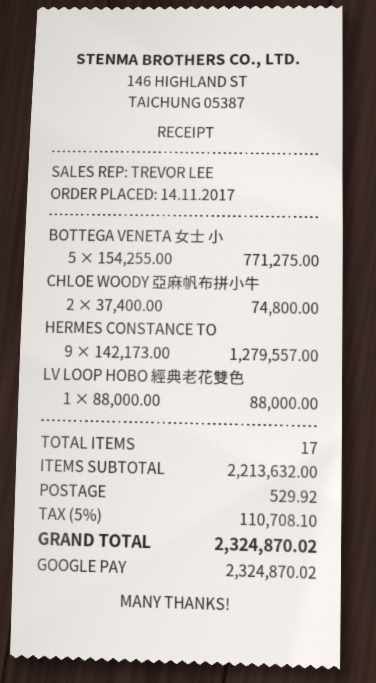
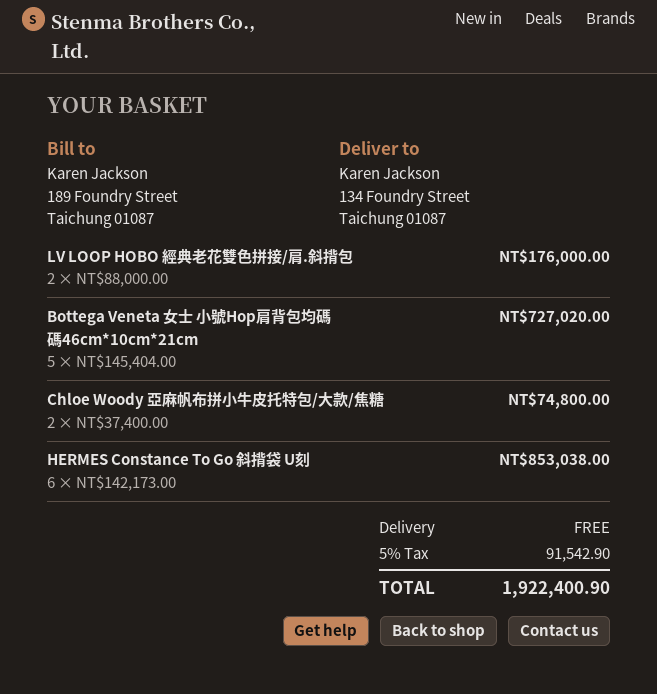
BOTTEGA VENETA 女士 小: 5 x 154255.00 = 771275.00 -> 5 x 145404.00 = 727020.00
HERMES CONSTANCE TO: 9 x 142173.00 = 1279557.00 -> 6 x 142173.00 = 853038.00
LV LOOP HOBO 經典老花雙色: 1 x 88000.00 = 88000.00 -> 2 x 88000.00 = 176000.00
shipping: 529.92 -> 0.00
tax: 5% = 110708.10 -> 5% = 91542.90
total: 2324870.02 -> 1922400.90

